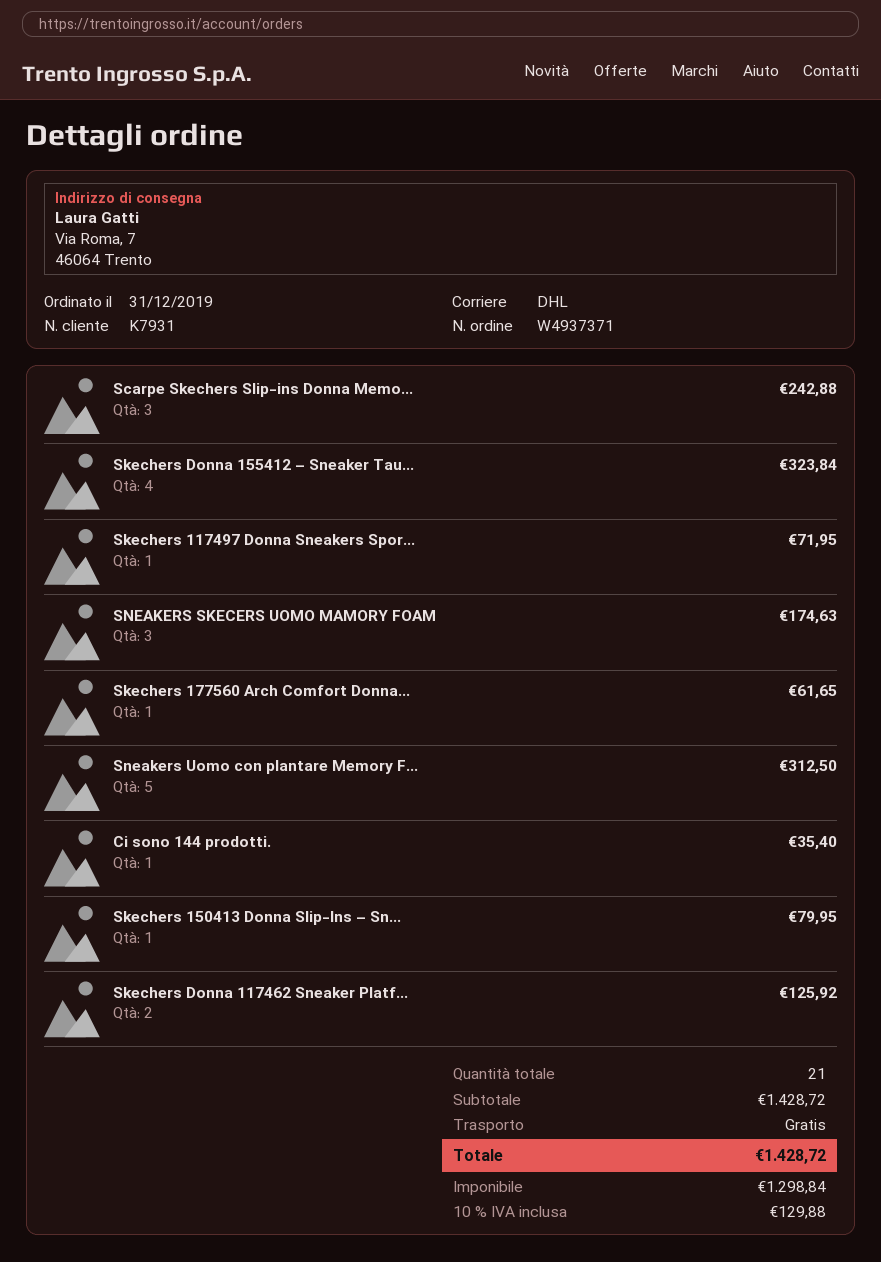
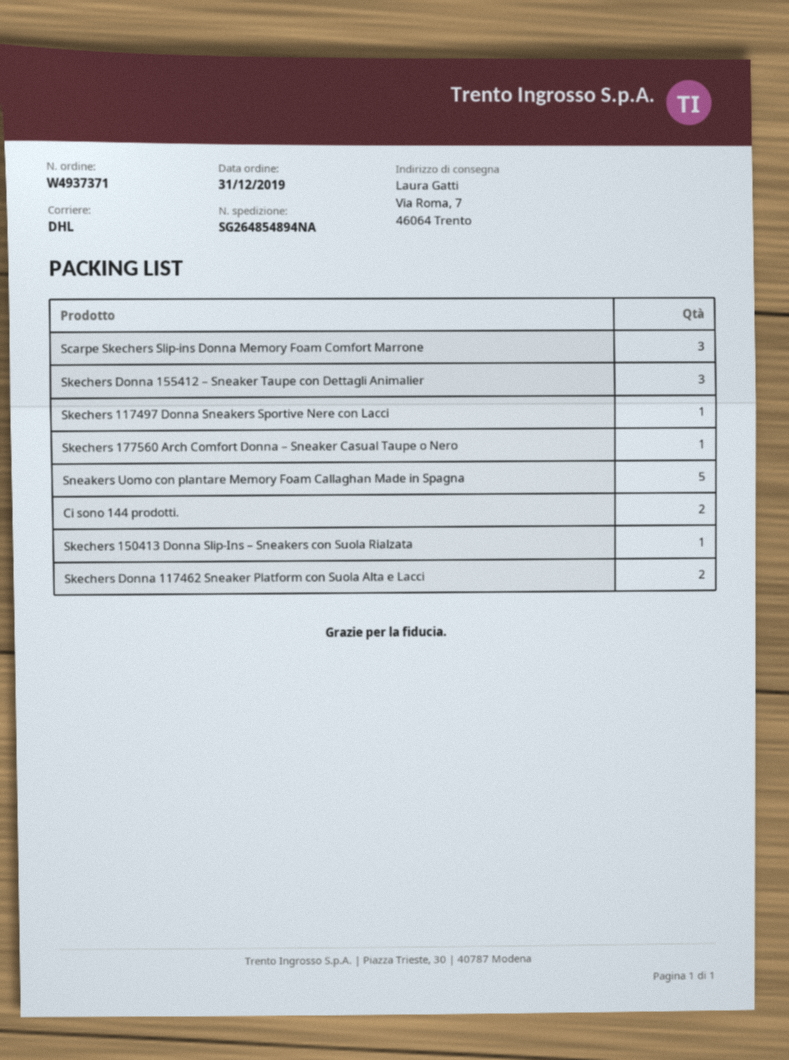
Skechers Donna 155412 – Sneaker Tau...: 4 -> 3
SNEAKERS SKECERS UOMO MAMORY FOAM: 3 -> none
Ci sono 144 prodotti.: 1 -> 2

